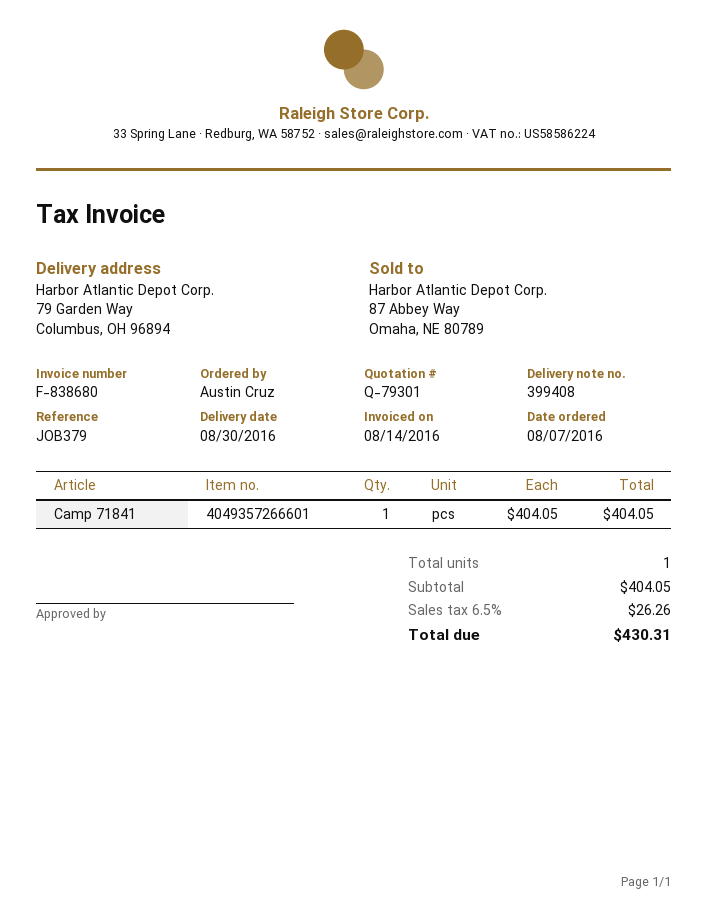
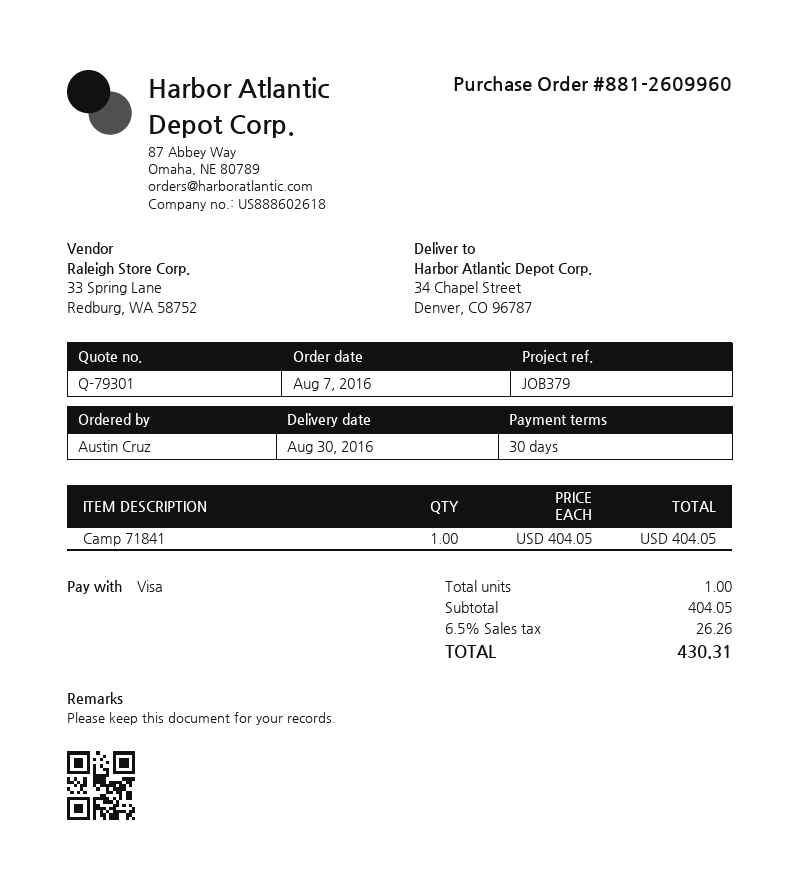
ship to: 79 Garden Way, Columbus, OH 96894 -> 34 Chapel Street, Denver, CO 96787

